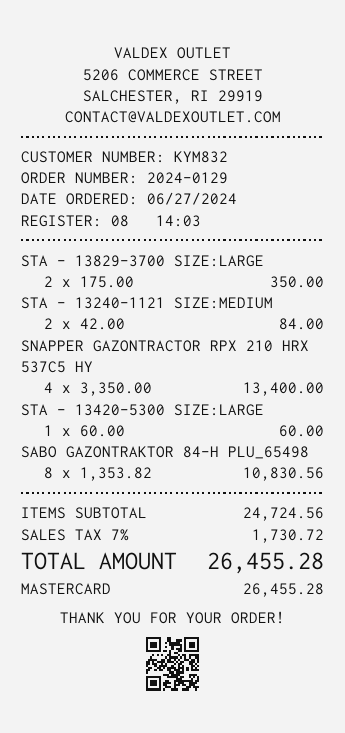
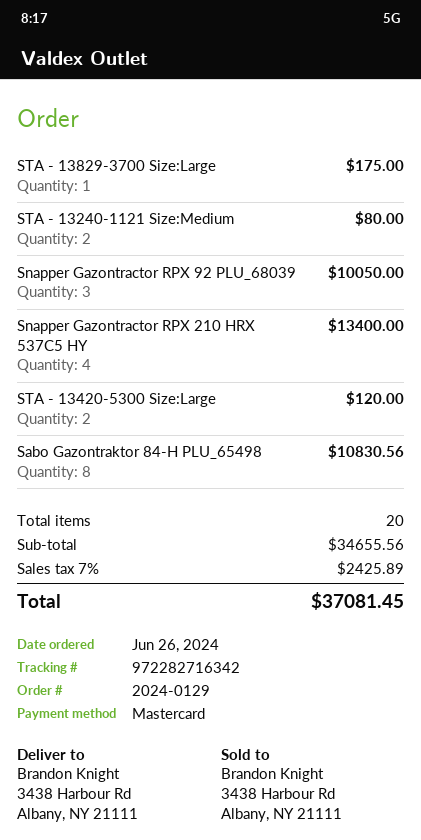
order date: 2024-06-27 -> 2024-06-26
STA - 13829-3700 SIZE:LARGE: 2 for 350.00 -> 1 for 175.00
STA - 13240-1121 SIZE:MEDIUM: 2 for 84.00 -> 2 for 80.00
STA - 13420-5300 SIZE:LARGE: 1 for 60.00 -> 2 for 120.00
Snapper Gazontractor RPX 92 PLU_68039: none -> 3 for 10050.00
subtotal: 24724.56 -> 34655.56
tax: 7% = 1730.72 -> 7% = 2425.89
total: 26455.28 -> 37081.45

